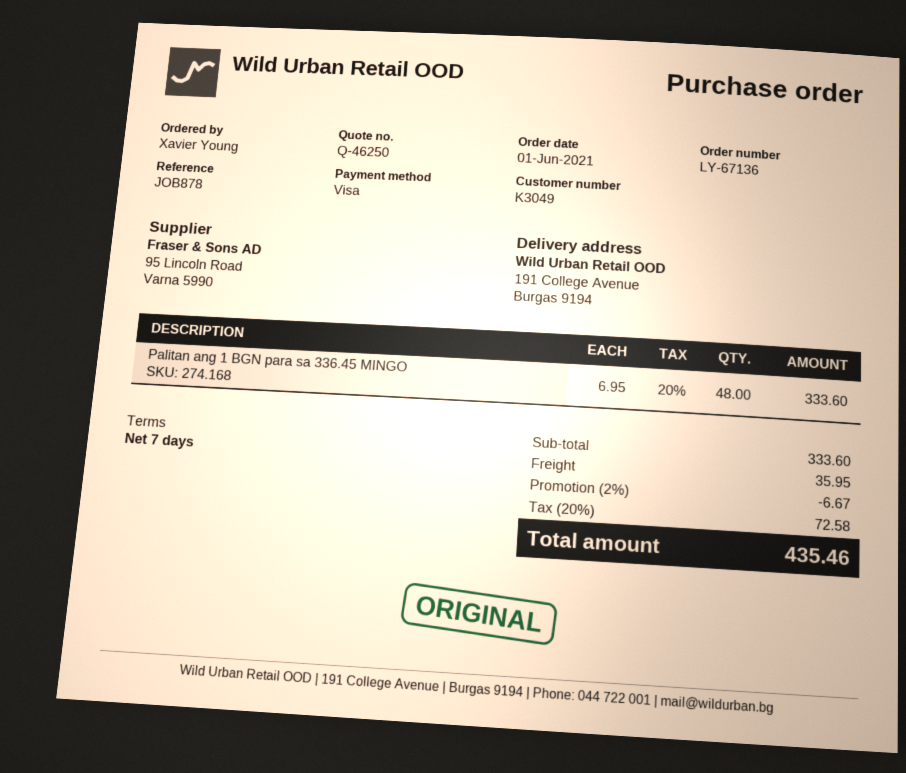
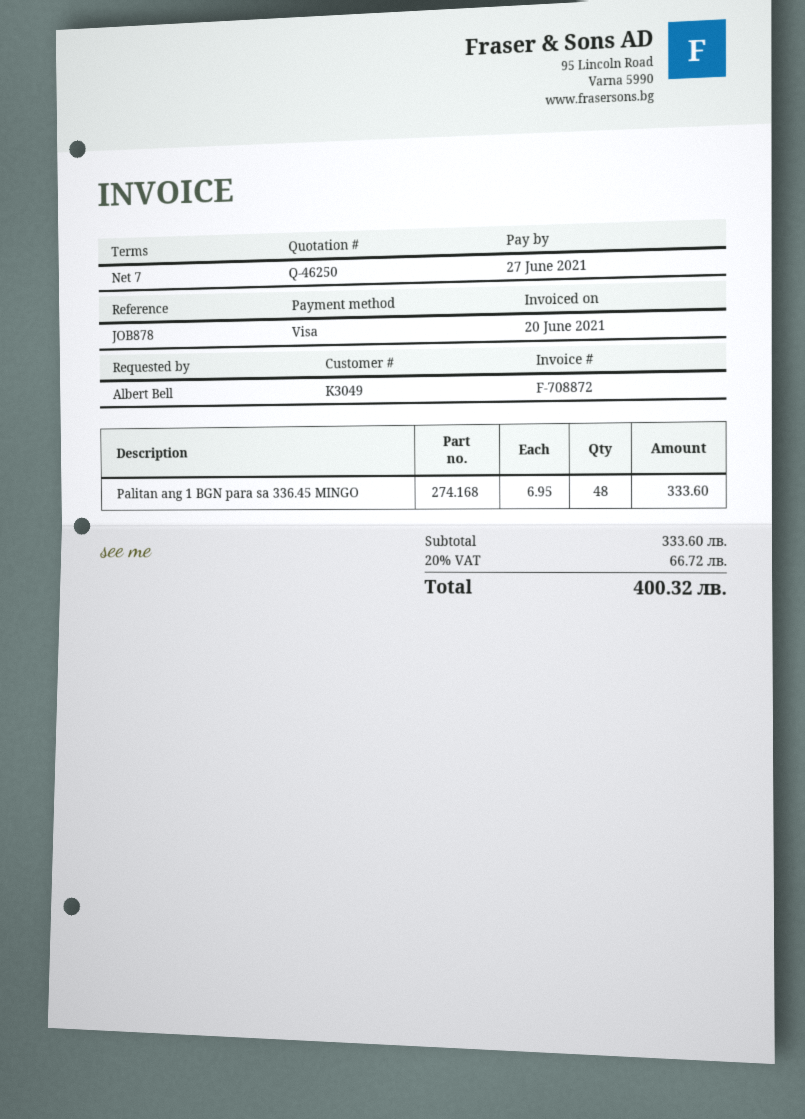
ordered by: Xavier Young -> Albert Bell
discount: 2% = 6.67 -> none
shipping: 35.95 -> none
tax: 20% = 72.58 -> 20% = 66.72
total: 435.46 -> 400.32

